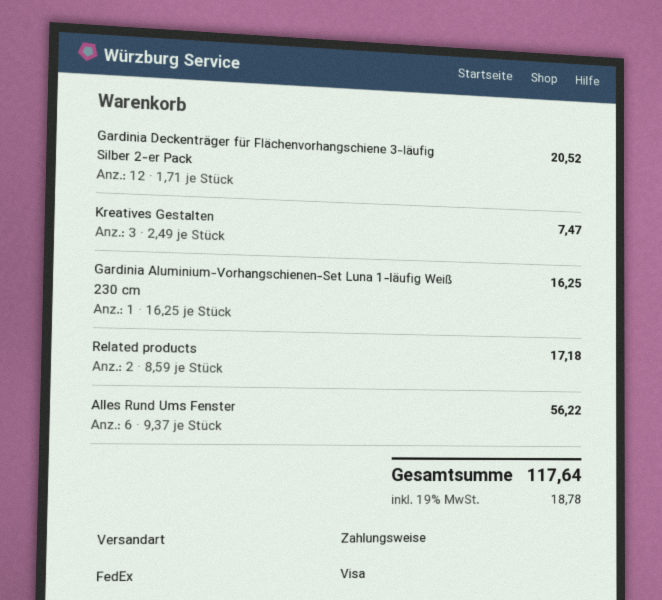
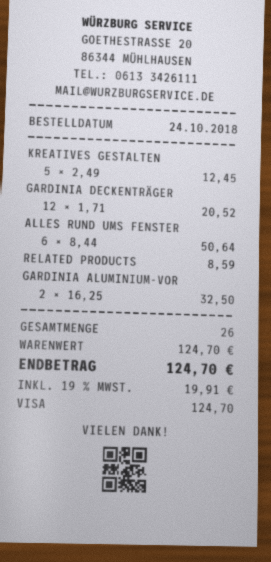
Kreatives Gestalten: 3 x 2.49 = 7.47 -> 5 x 2.49 = 12.45
Gardinia Aluminium-Vorhangschienen-Set Luna 1-läufig Weiß 230 cm: 1 x 16.25 = 16.25 -> 2 x 16.25 = 32.50
Related products: 2 x 8.59 = 17.18 -> 1 x 8.59 = 8.59
Alles Rund Ums Fenster: 6 x 9.37 = 56.22 -> 6 x 8.44 = 50.64
tax: 19% = 18.78 -> 19% = 19.91
total: 117.64 -> 124.70

